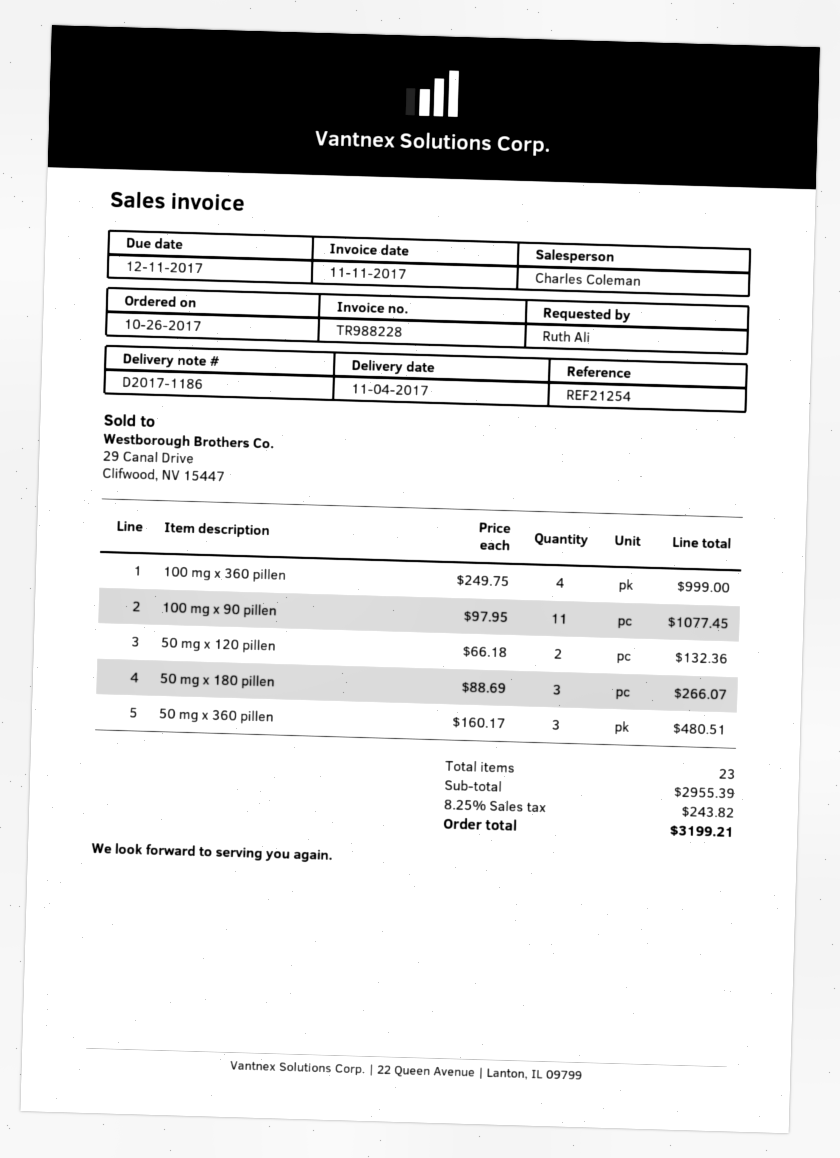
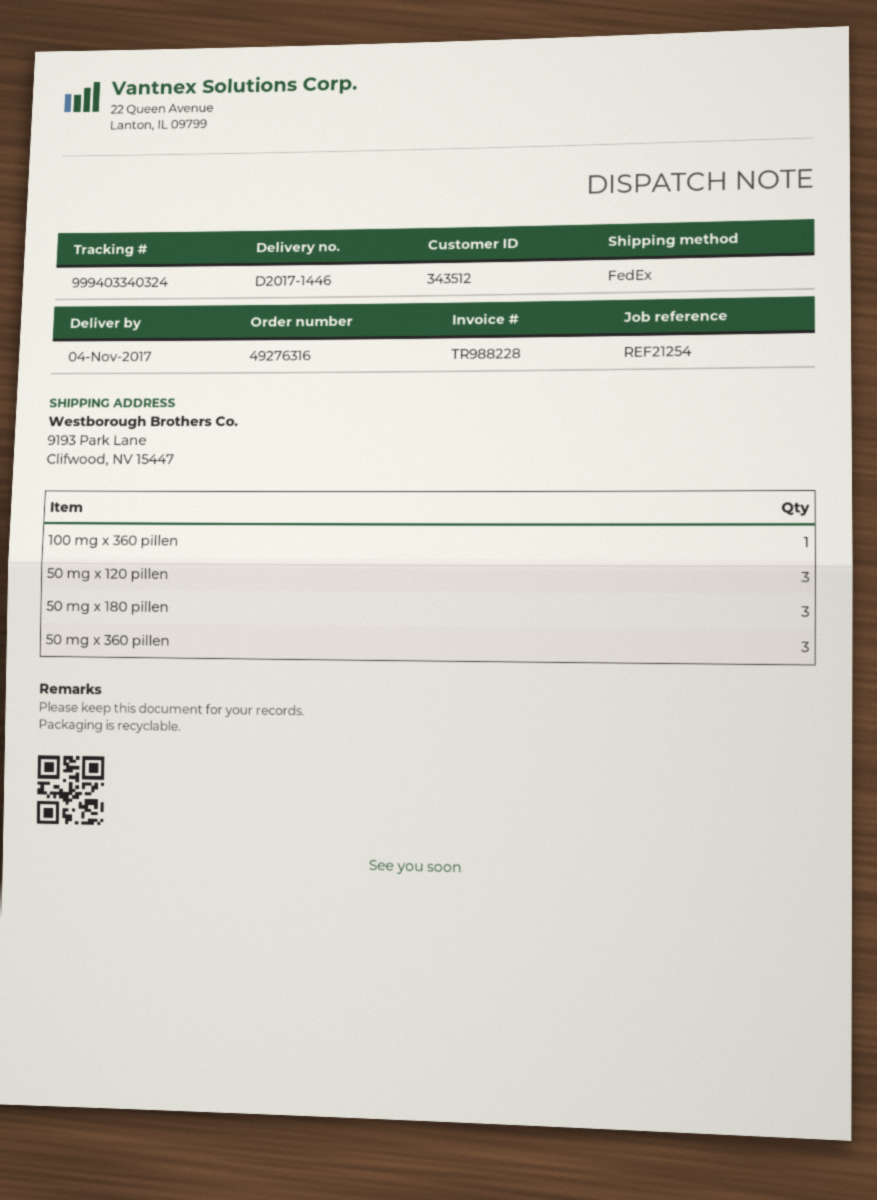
delivery note number: D2017-1186 -> D2017-1446
100 mg x 360 pillen: 4 -> 1
100 mg x 90 pillen: 11 -> none
50 mg x 120 pillen: 2 -> 3

